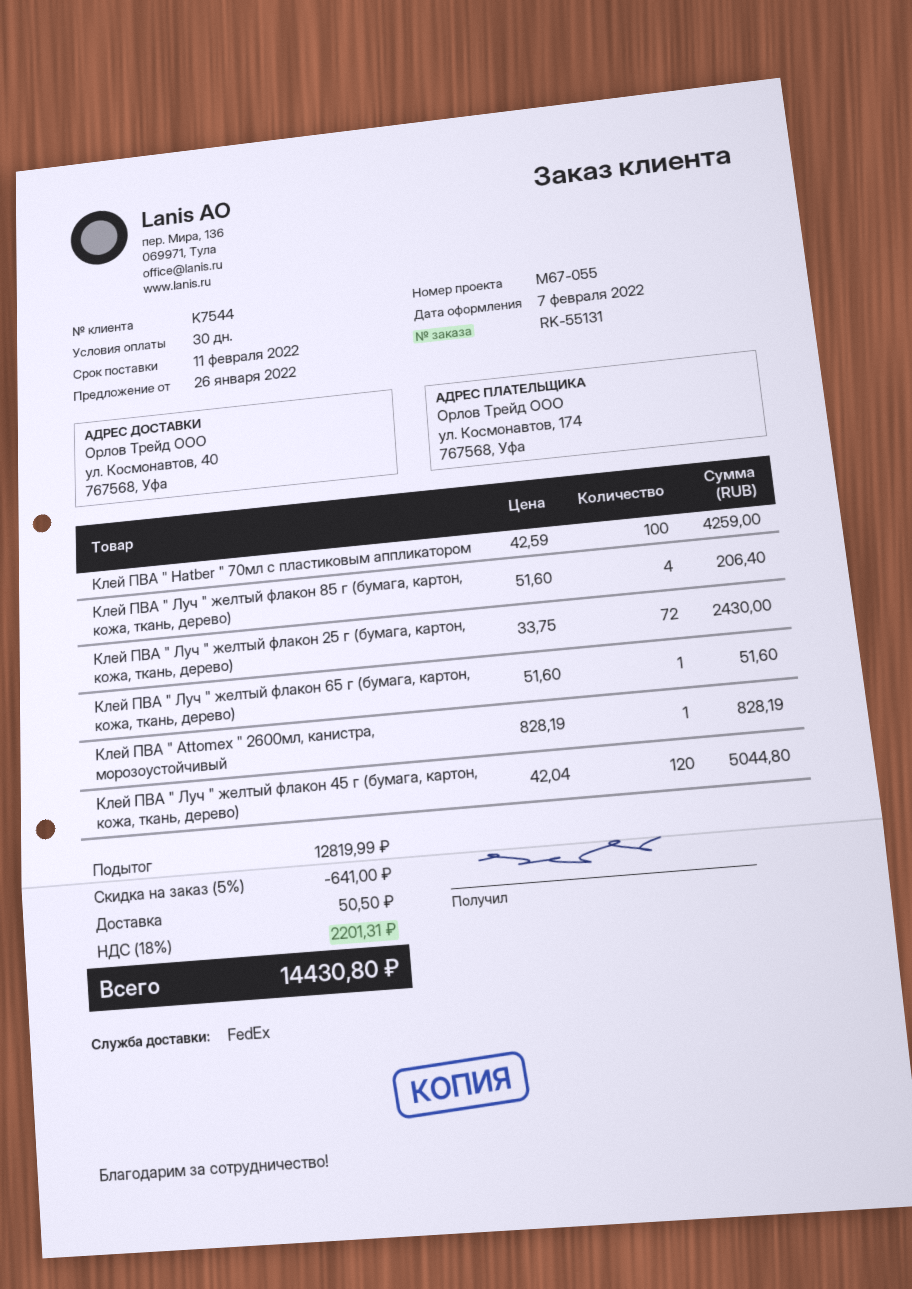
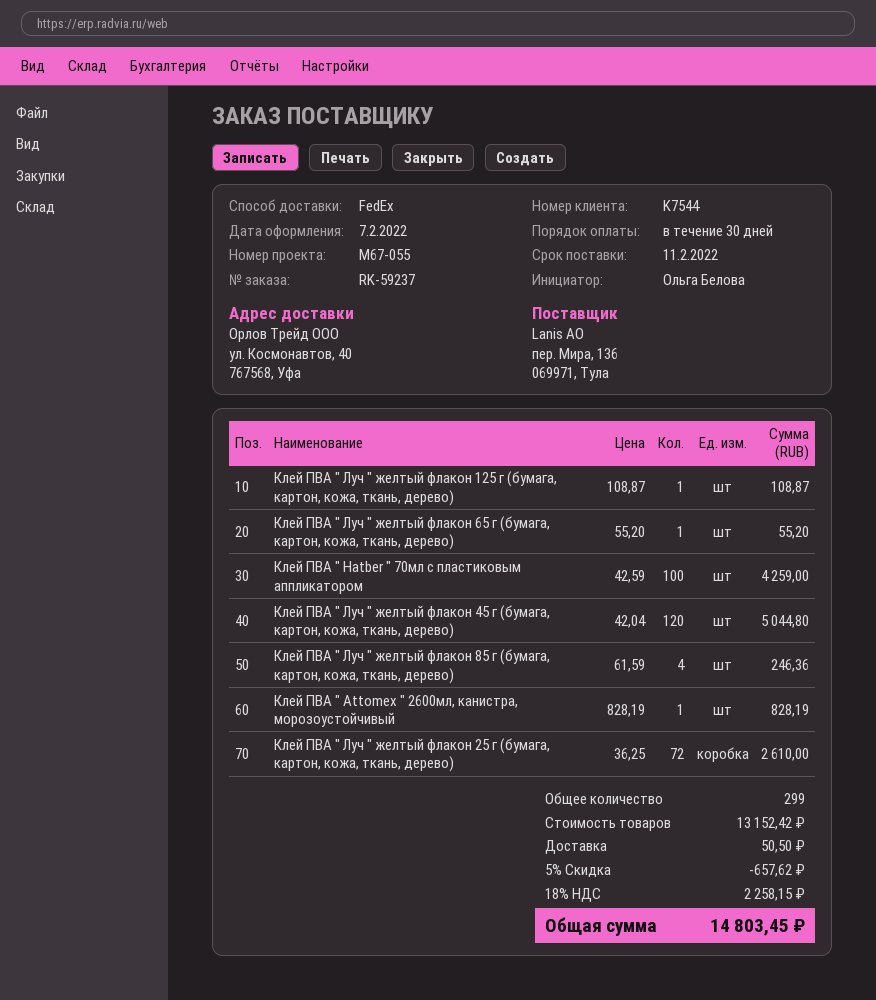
order number: RK-55131 -> RK-59237
Клей ПВА " Луч " желтый флакон 85 г (бумага, картон, кожа, ткань, дерево): 4 x 51.60 = 206.40 -> 4 x 61.59 = 246.36
Клей ПВА " Луч " желтый флакон 25 г (бумага, картон, кожа, ткань, дерево): 72 x 33.75 = 2430.00 -> 72 x 36.25 = 2610.00
Клей ПВА " Луч " желтый флакон 65 г (бумага, картон, кожа, ткань, дерево): 1 x 51.60 = 51.60 -> 1 x 55.20 = 55.20
Клей ПВА " Луч " желтый флакон 125 г (бумага, картон, кожа, ткань, дерево): none -> 1 x 108.87 = 108.87
subtotal: 12819.99 -> 13152.42
discount: 5% = 641.00 -> 5% = 657.62
tax: 18% = 2201.31 -> 18% = 2258.15
total: 14430.80 -> 14803.45

